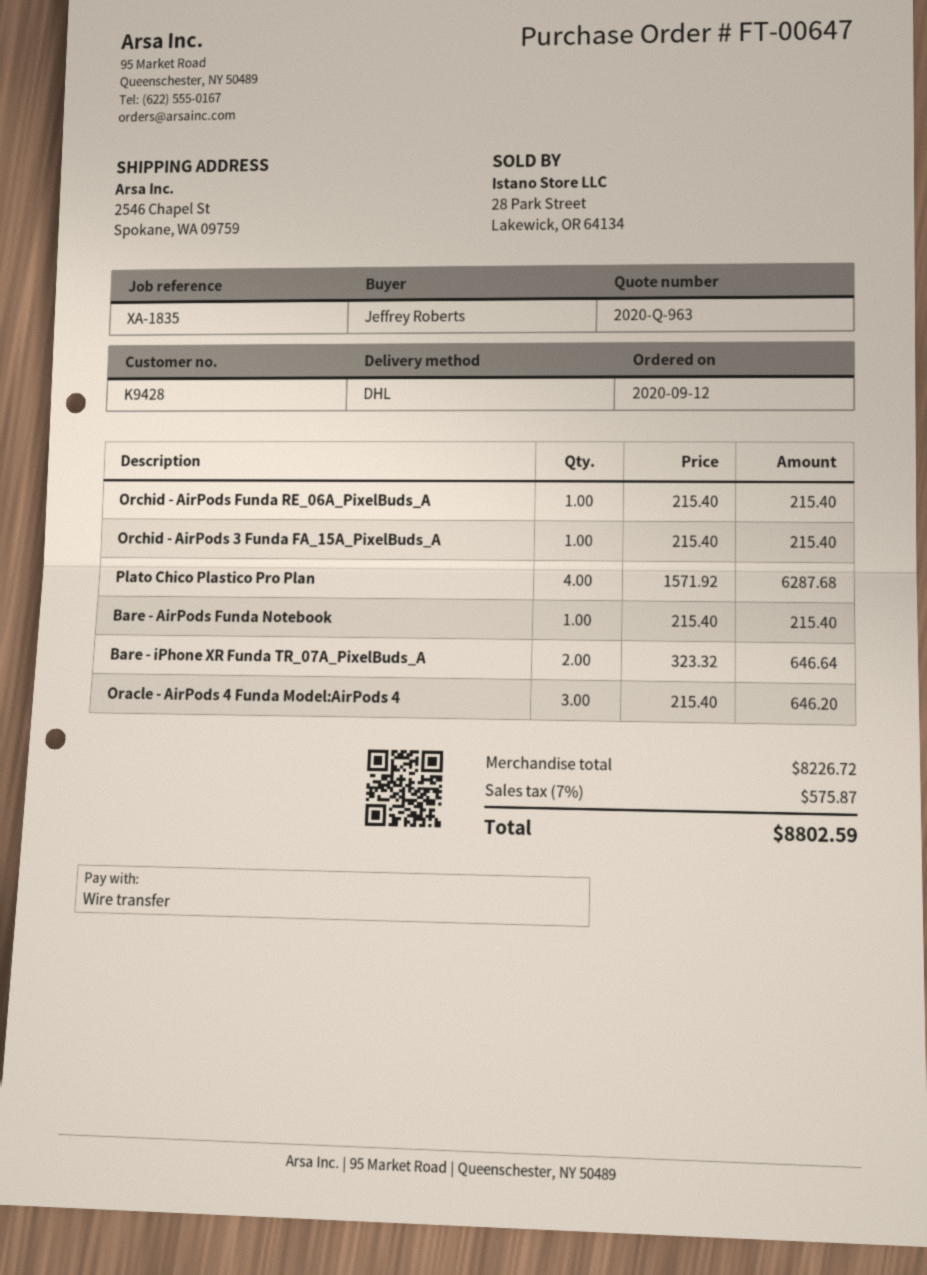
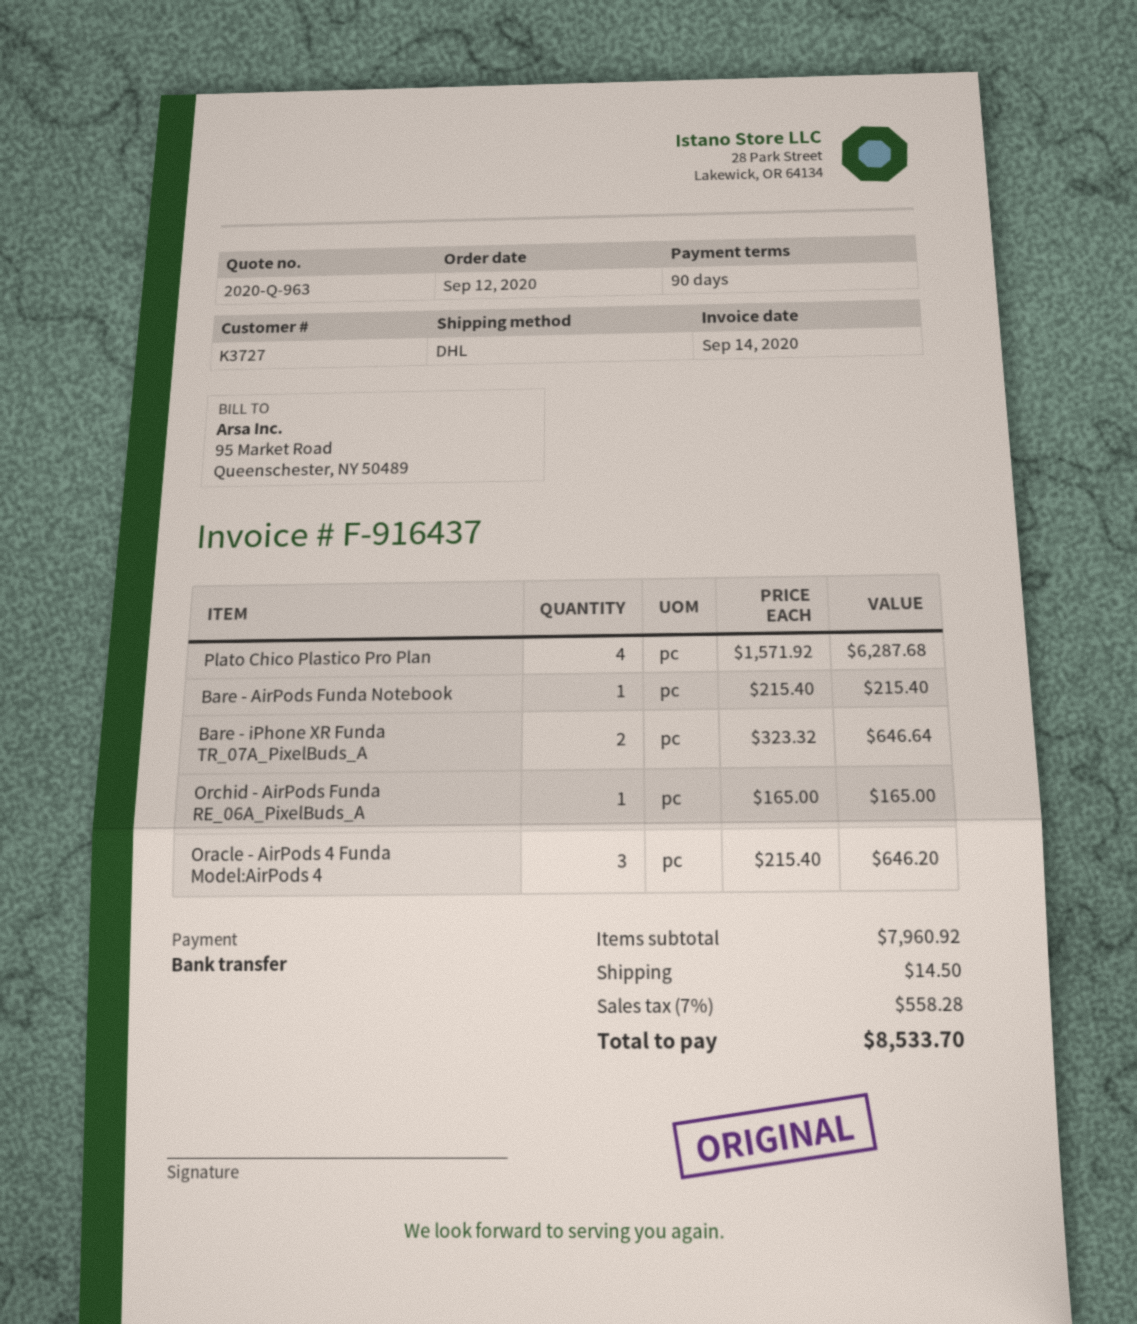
customer number: K9428 -> K3727
Orchid - AirPods Funda RE_06A_PixelBuds_A: 1 x 215.40 = 215.40 -> 1 x 165.00 = 165.00
Orchid - AirPods 3 Funda FA_15A_PixelBuds_A: 1 x 215.40 = 215.40 -> none
subtotal: 8226.72 -> 7960.92
shipping: none -> 14.50
tax: 7% = 575.87 -> 7% = 558.28
total: 8802.59 -> 8533.70

